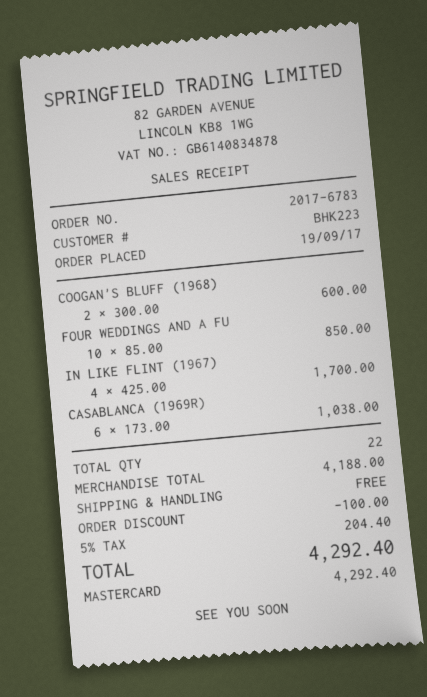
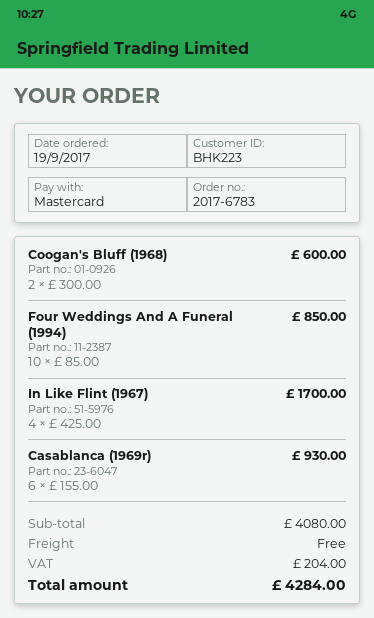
CASABLANCA (1969R): 6 x 173.00 = 1038.00 -> 6 x 155.00 = 930.00
subtotal: 4188.00 -> 4080.00
discount: 100.00 -> none
tax: 204.40 -> 204.00
total: 4292.40 -> 4284.00

